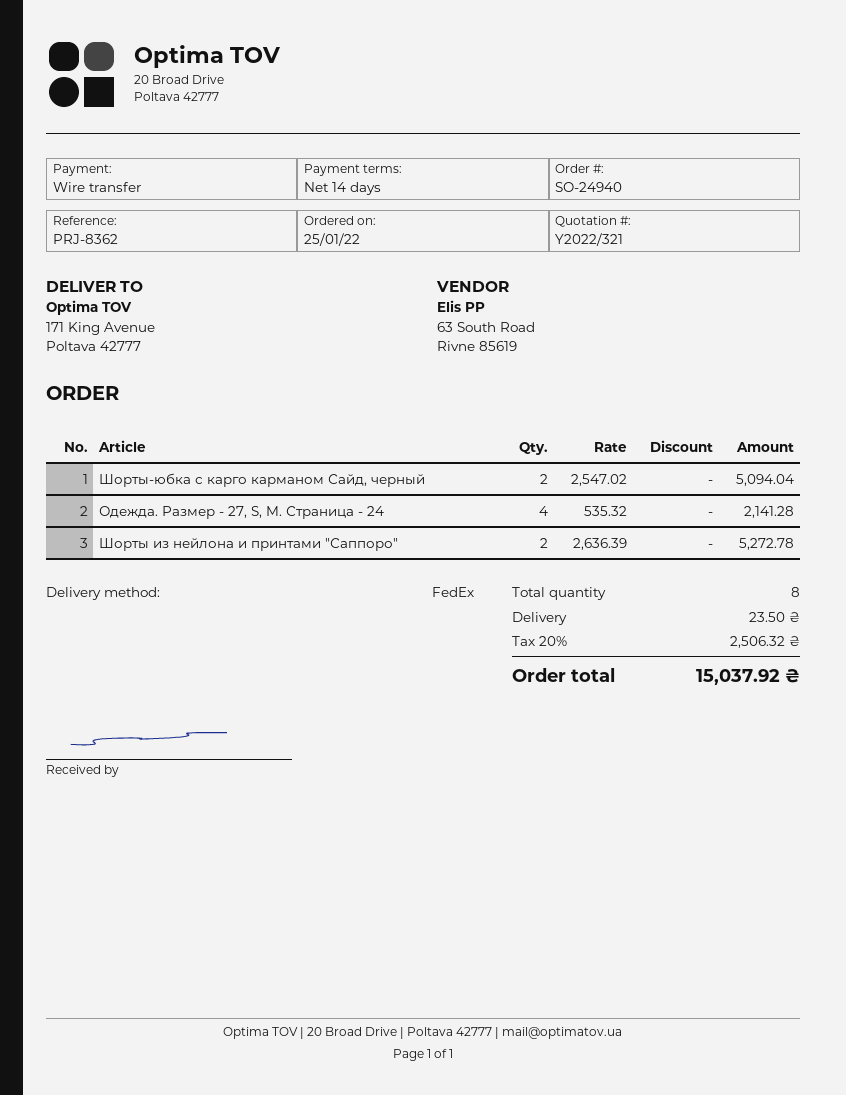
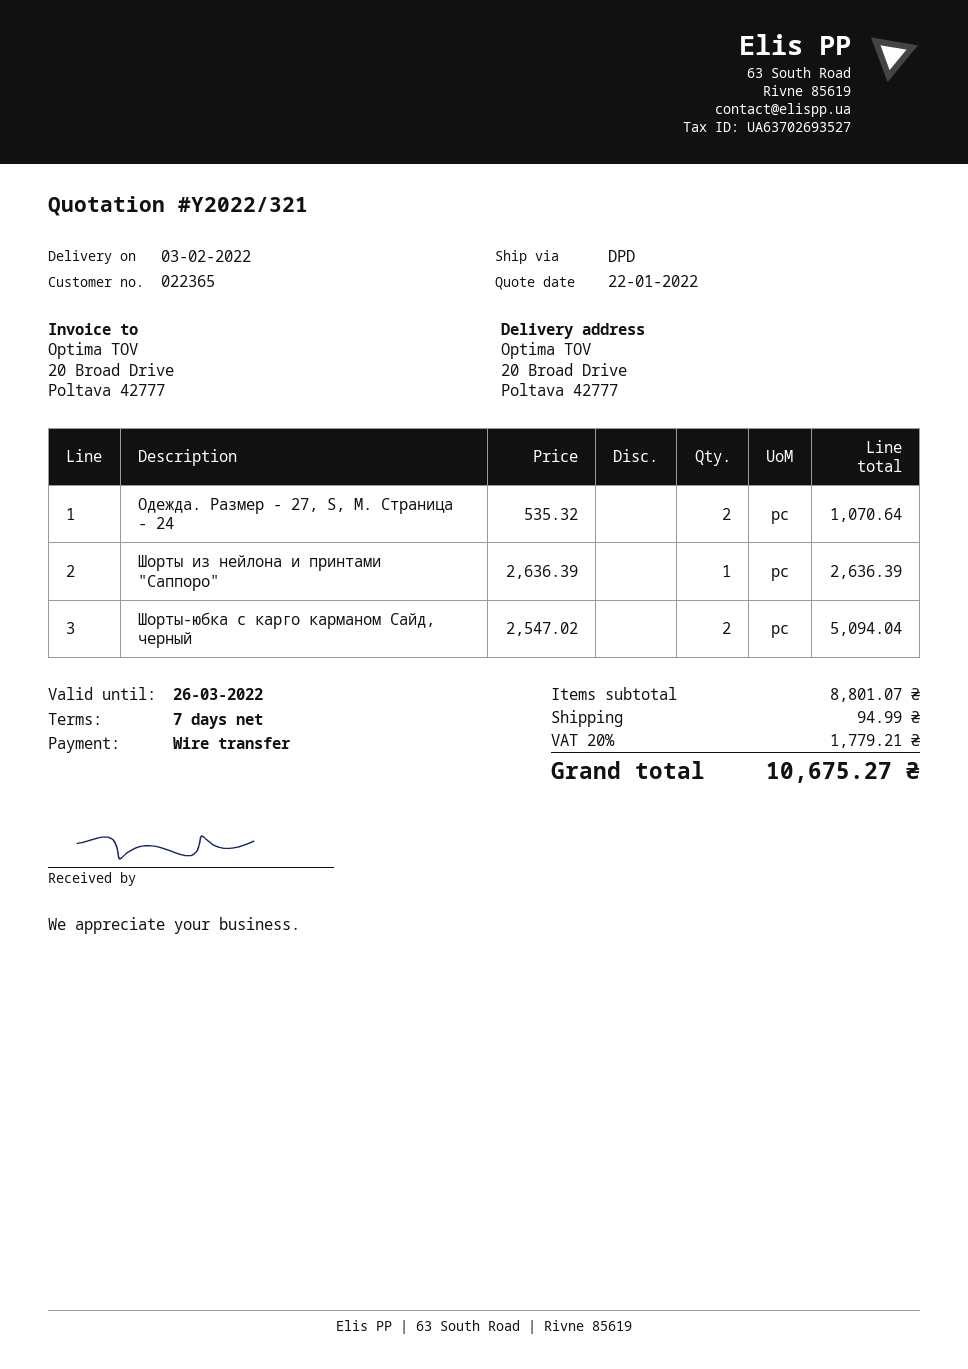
payment terms: 14 days -> 7 days
shipping method: FedEx -> DPD
ship to: 171 King Avenue, Poltava 42777 -> 20 Broad Drive, Poltava 42777
Одежда. Размер - 27, S, M. Страница - 24: 4 x 535.32 = 2141.28 -> 2 x 535.32 = 1070.64
Шорты из нейлона и принтами "Саппоро": 2 x 2636.39 = 5272.78 -> 1 x 2636.39 = 2636.39
shipping: 23.50 -> 94.99
tax: 20% = 2506.32 -> 20% = 1779.21
total: 15037.92 -> 10675.27

